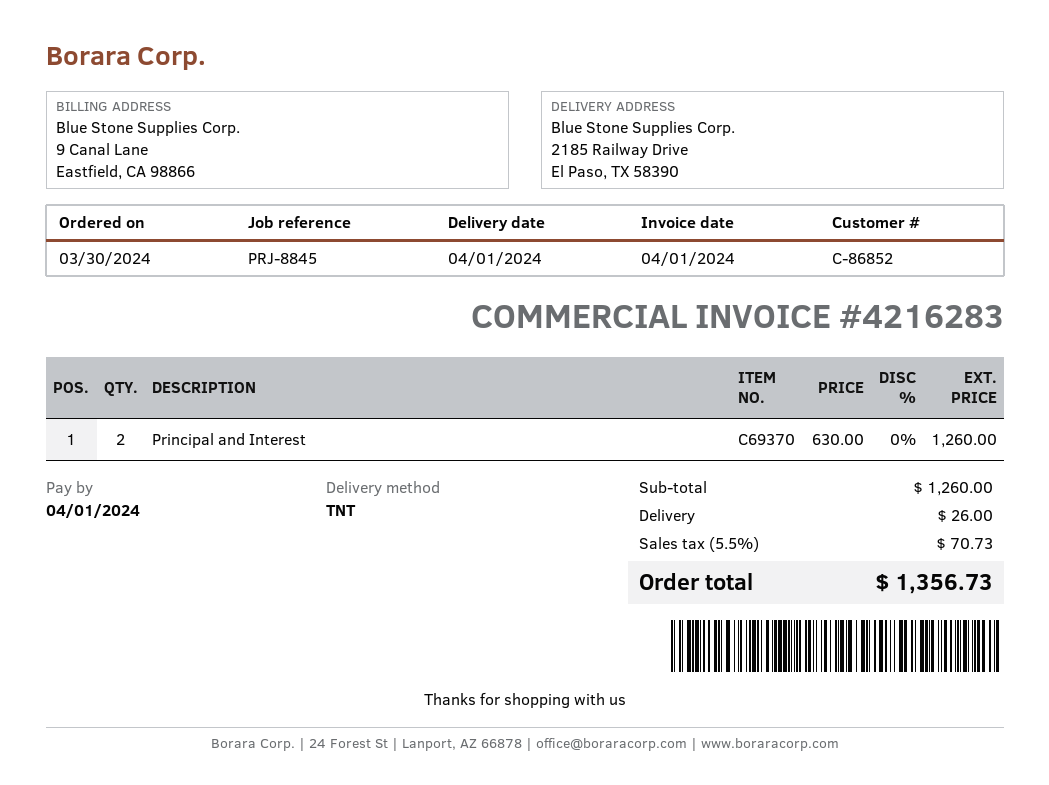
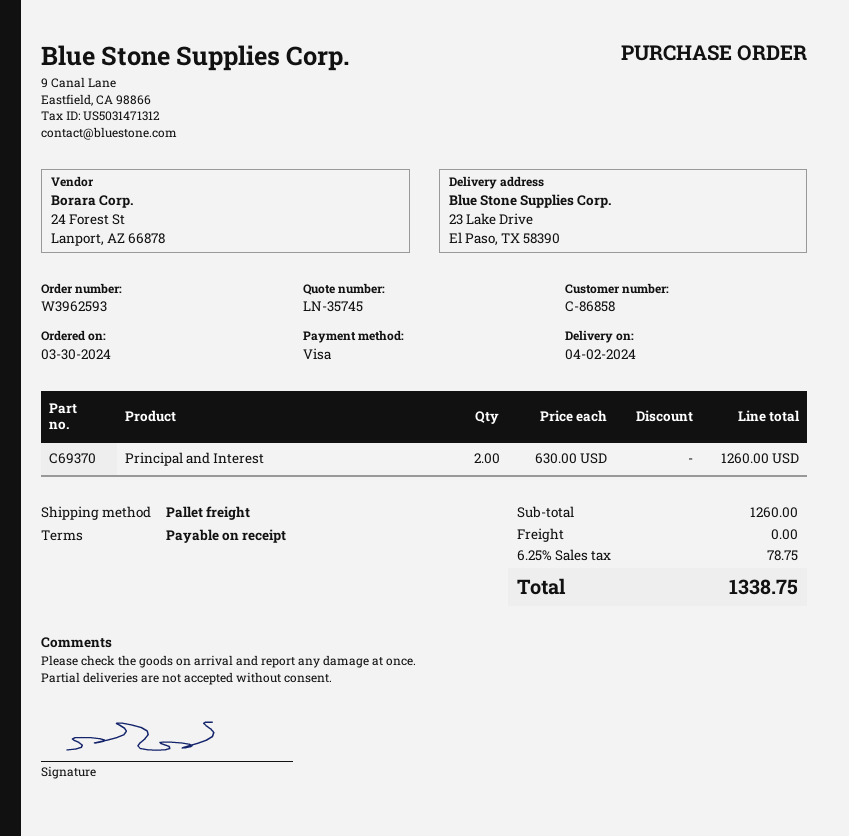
delivery date: 2024-04-01 -> 2024-04-02
customer number: C-86852 -> C-86858
shipping method: TNT -> pallet freight
ship to: 2185 Railway Drive, El Paso, TX 58390 -> 23 Lake Drive, El Paso, TX 58390
shipping: 26.00 -> 0.00
tax: 5.5% = 70.73 -> 6.25% = 78.75
total: 1356.73 -> 1338.75

